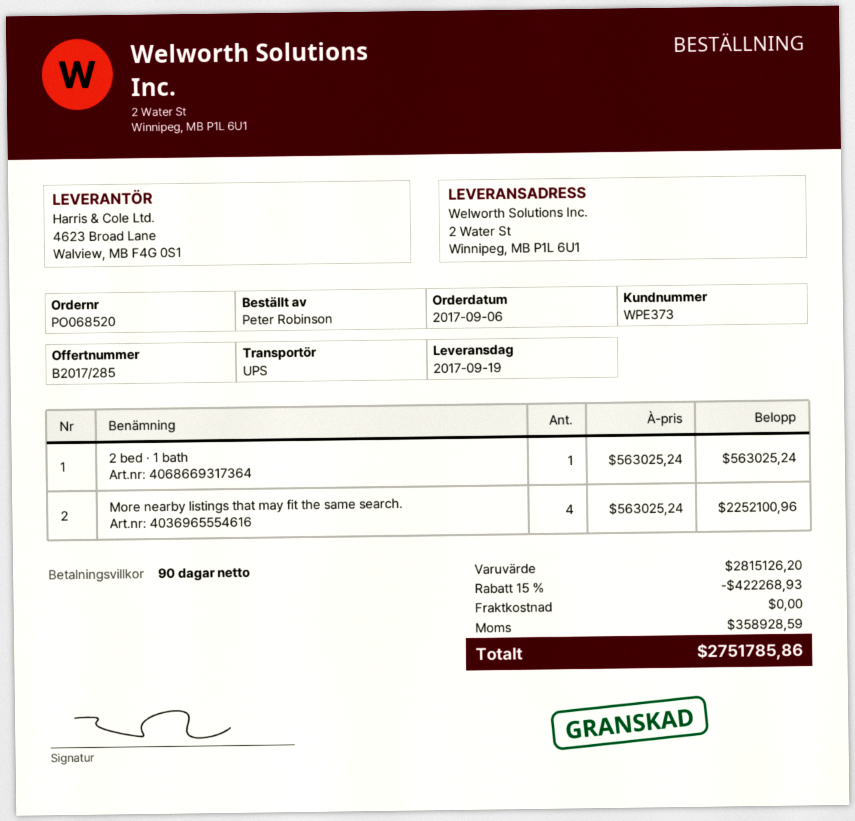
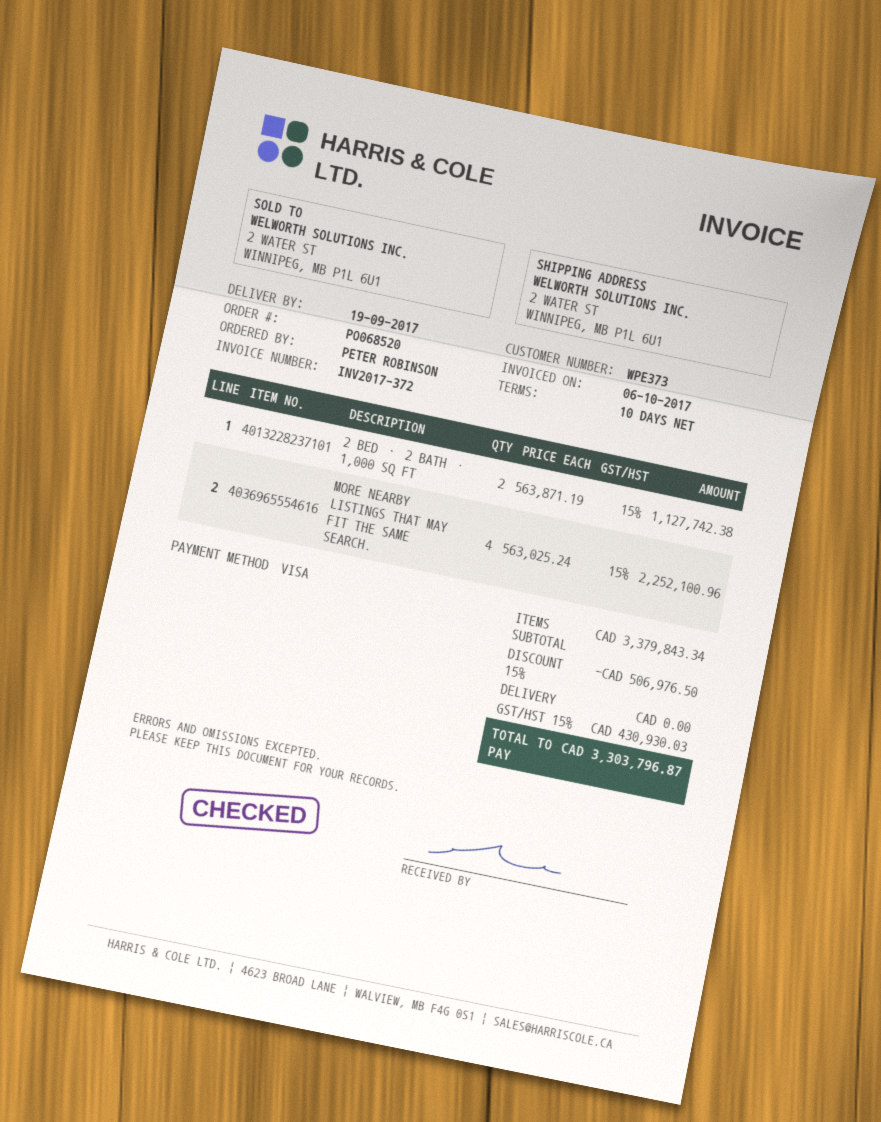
payment terms: 90 days -> 10 days
2 bed · 1 bath: 1 x 563025.24 = 563025.24 -> none
2 BED · 2 BATH · 1,000 SQ FT: none -> 2 x 563871.19 = 1127742.38
subtotal: 2815126.20 -> 3379843.34
discount: 15% = 422268.93 -> 15% = 506976.50
tax: 358928.59 -> 430930.03
total: 2751785.86 -> 3303796.87

